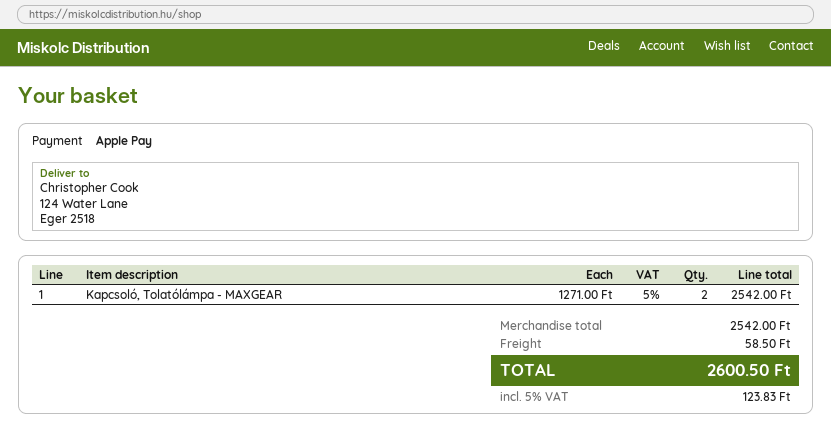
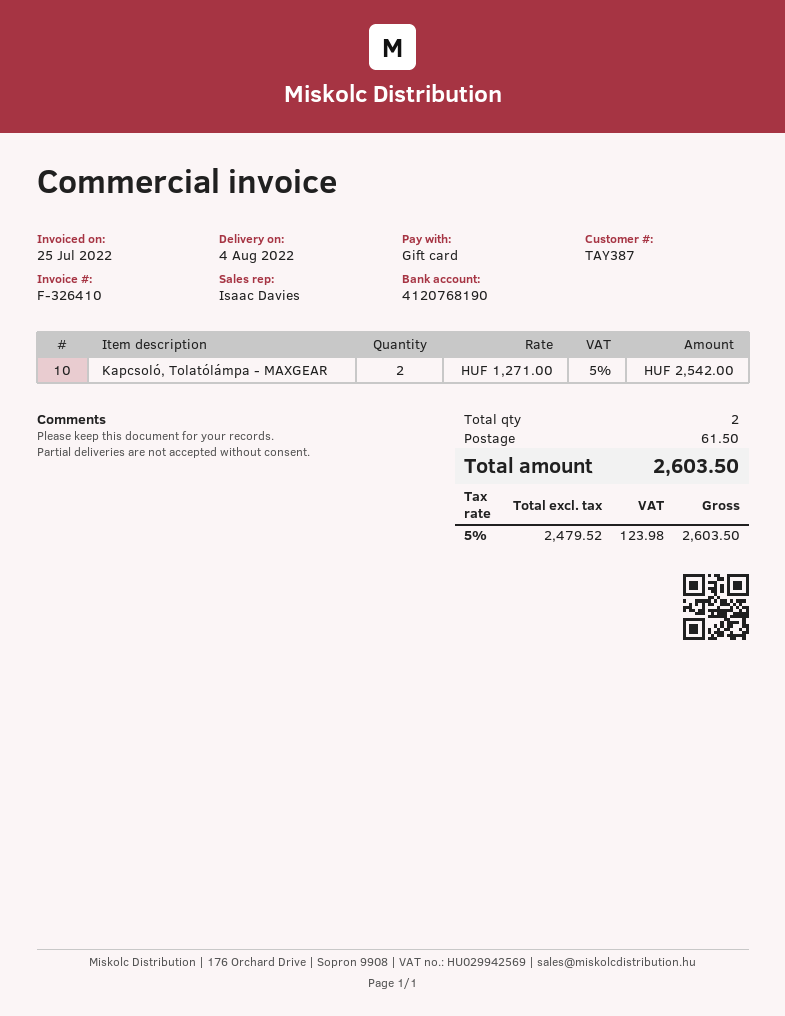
payment method: Apple Pay -> gift card
shipping: 58.50 -> 61.50
tax: 5% = 123.83 -> 5% = 123.98
total: 2600.50 -> 2603.50

